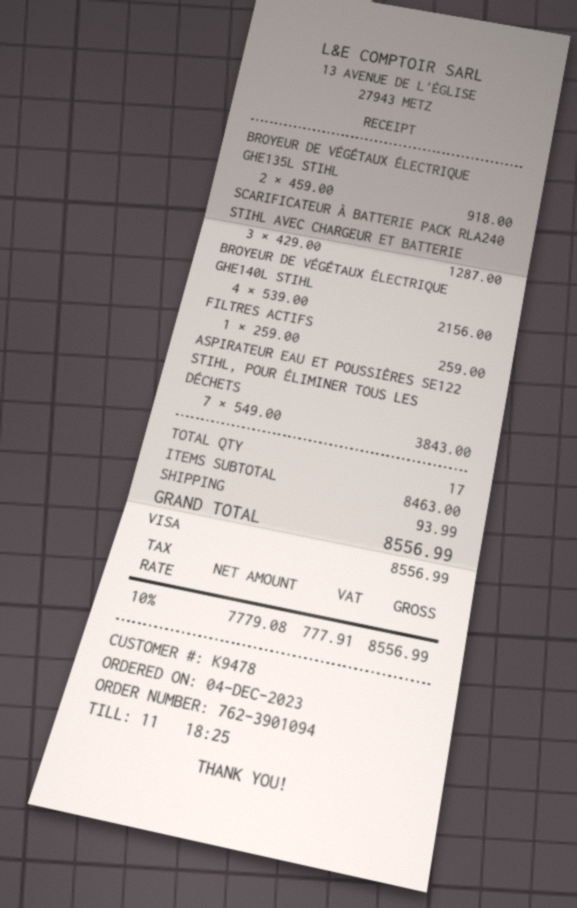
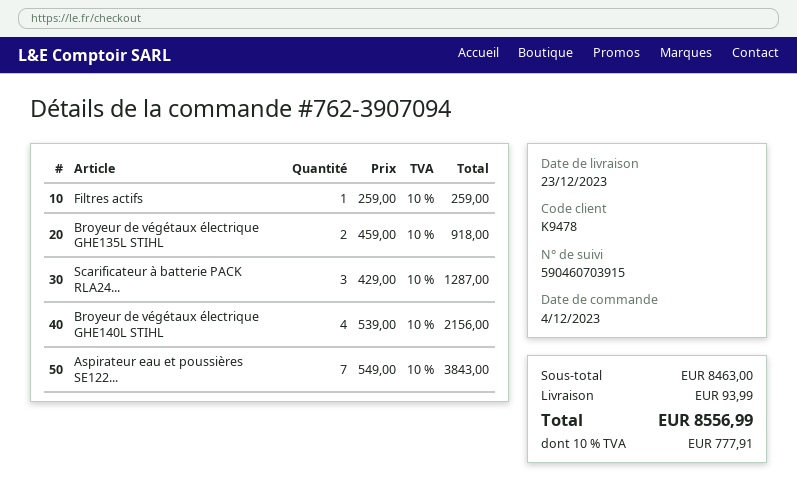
order number: 762-3901094 -> 762-3907094

